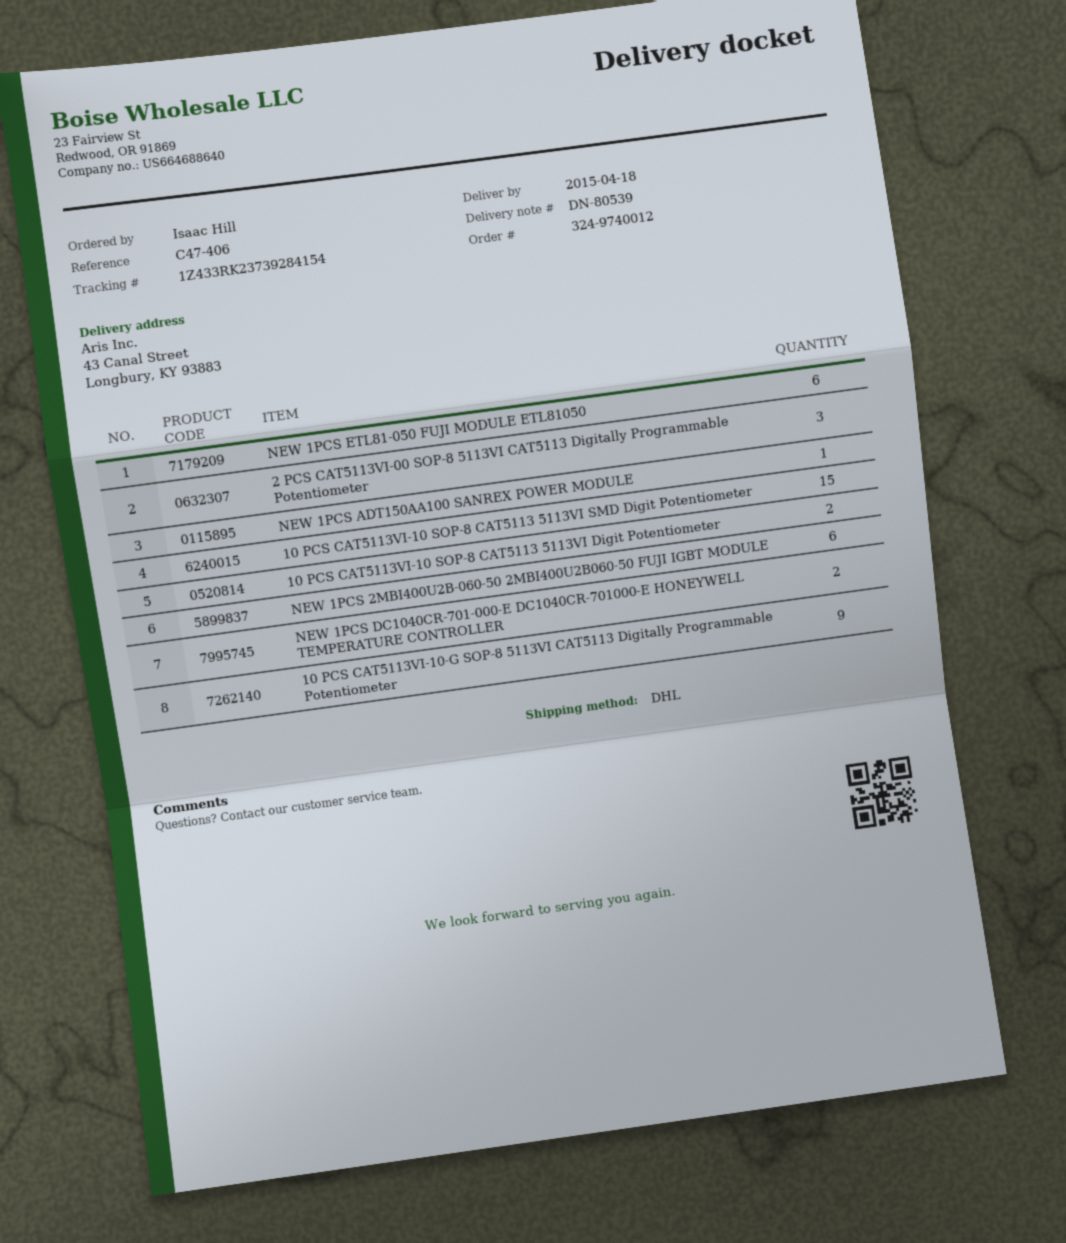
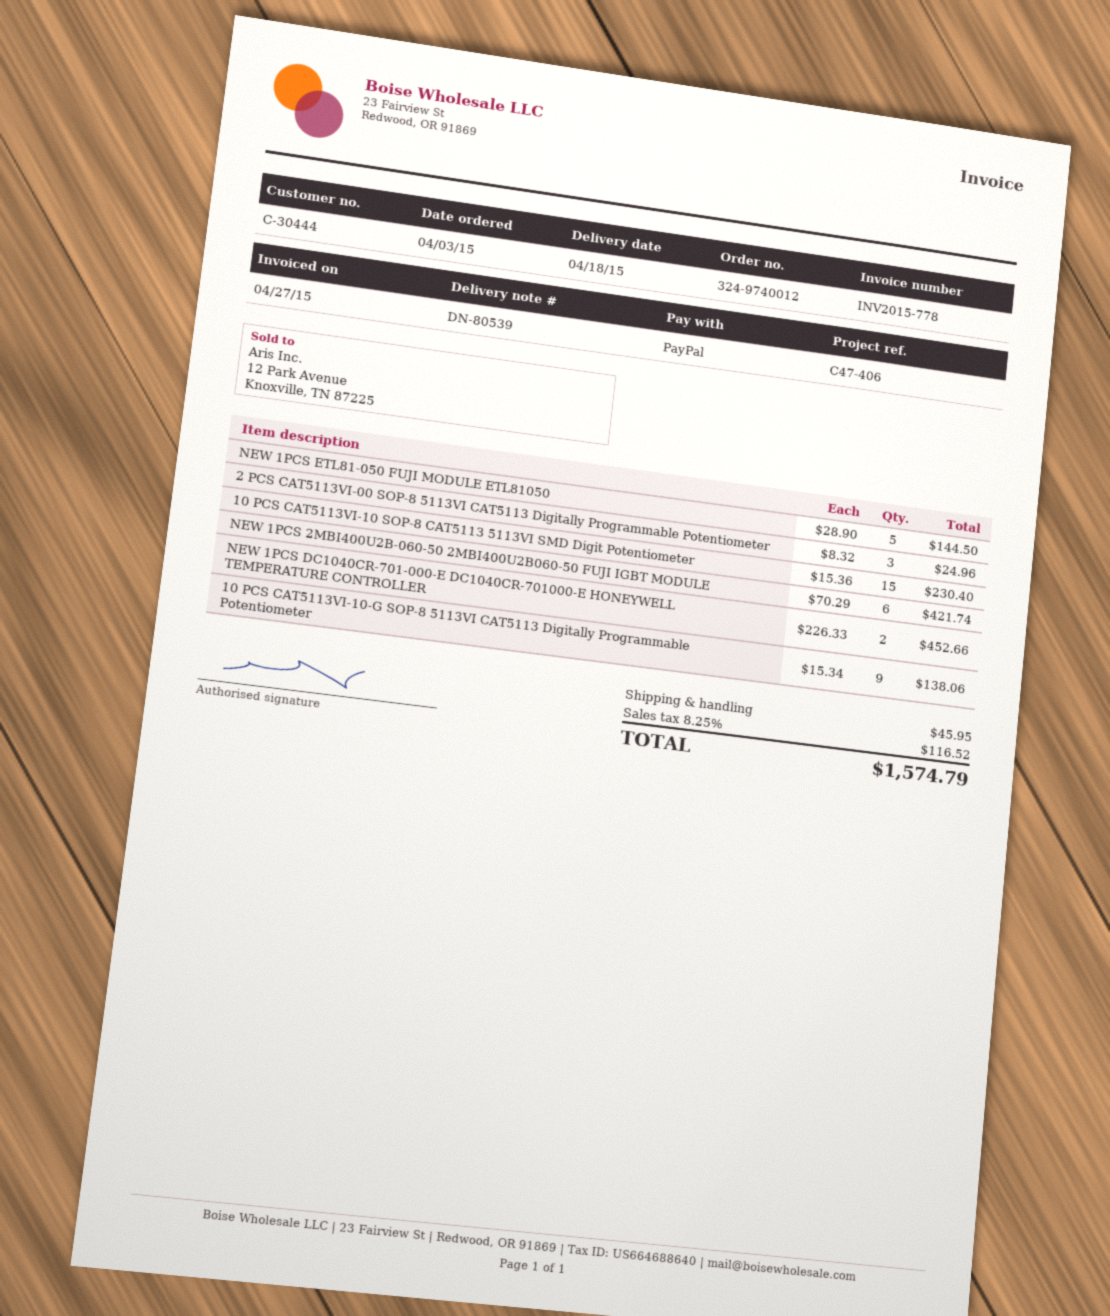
NEW 1PCS ETL81-050 FUJI MODULE ETL81050: 6 -> 5
NEW 1PCS ADT150AA100 SANREX POWER MODULE: 1 -> none
10 PCS CAT5113VI-10 SOP-8 CAT5113 5113VI Digit Potentiometer: 2 -> none

